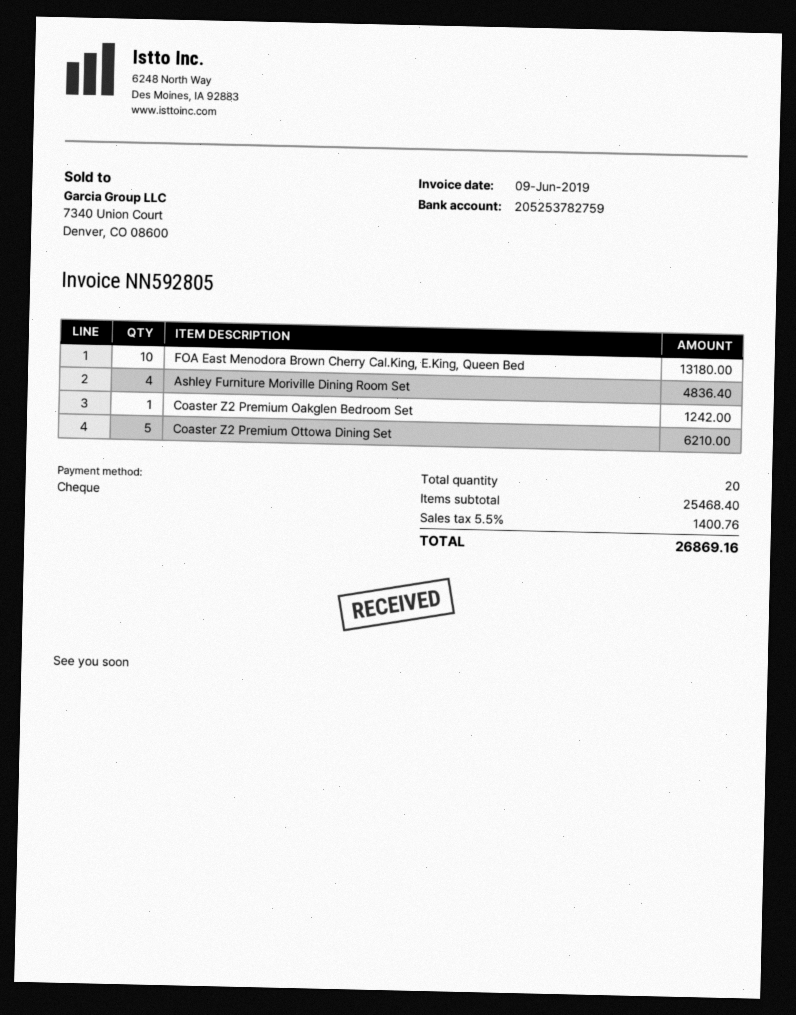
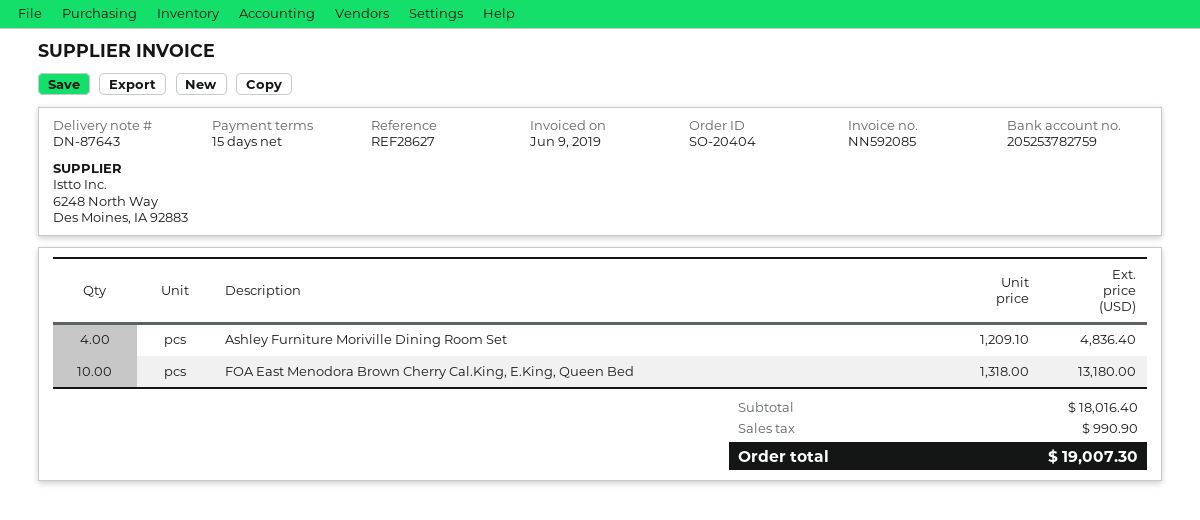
invoice number: NN592805 -> NN592085
Coaster Z2 Premium Oakglen Bedroom Set: 1 for 1242.00 -> none
Coaster Z2 Premium Ottowa Dining Set: 5 for 6210.00 -> none
subtotal: 25468.40 -> 18016.40
tax: 1400.76 -> 990.90
total: 26869.16 -> 19007.30

